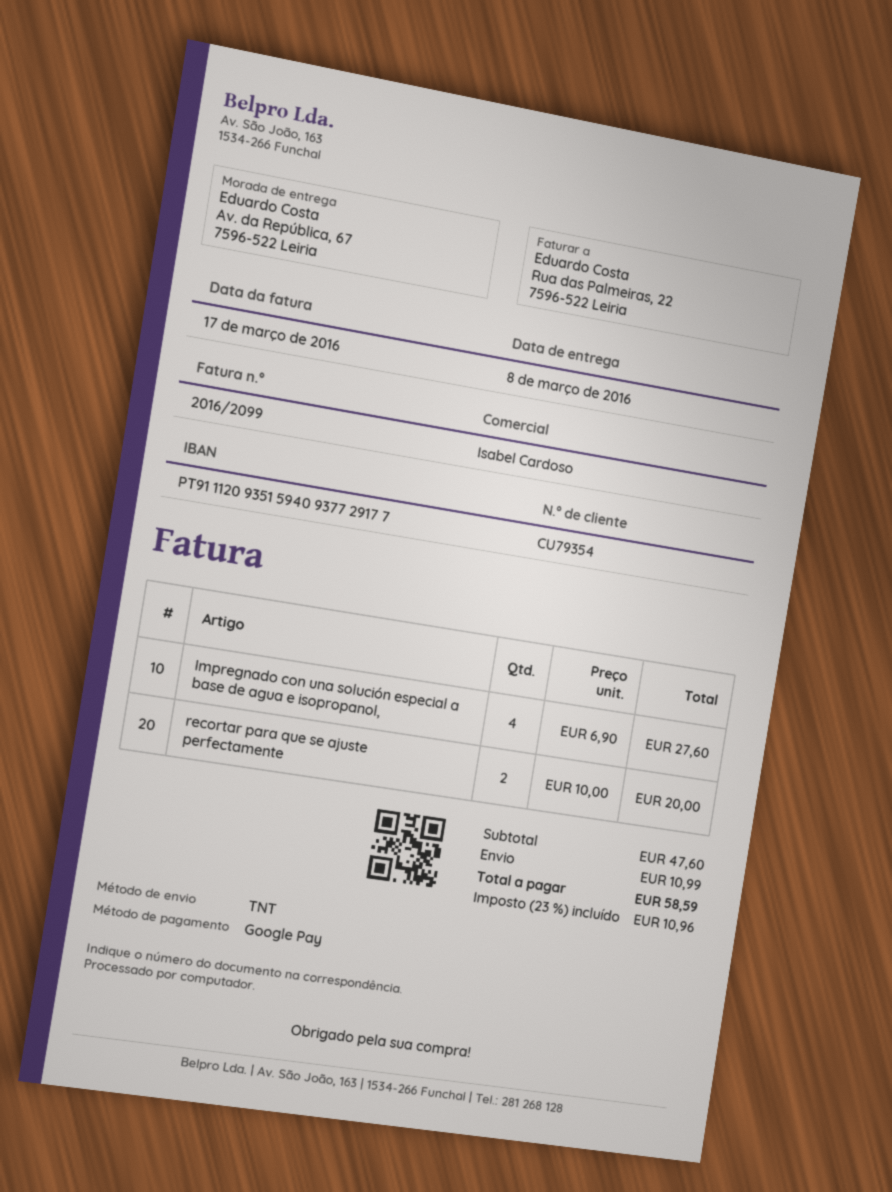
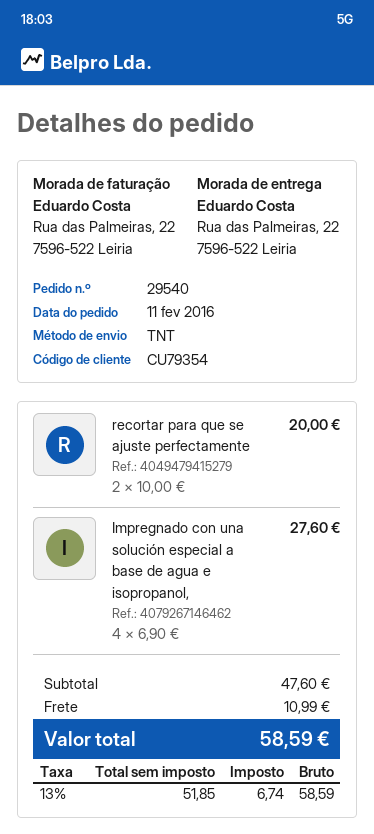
ship to: Av. da República, 67, 7596-522 Leiria -> Rua das Palmeiras, 22, 7596-522 Leiria
tax: 23% = 10.96 -> 13% = 6.74

